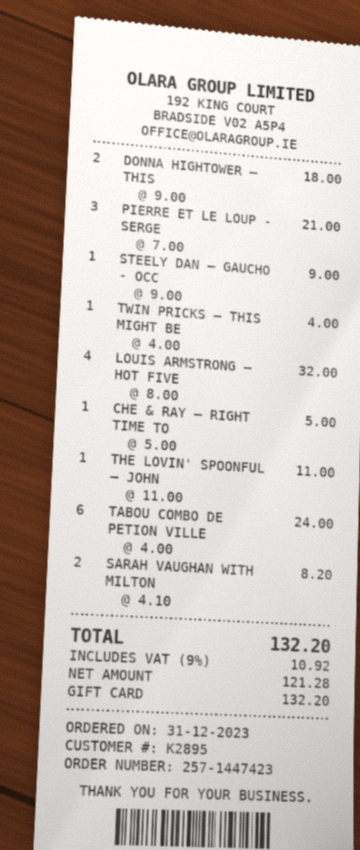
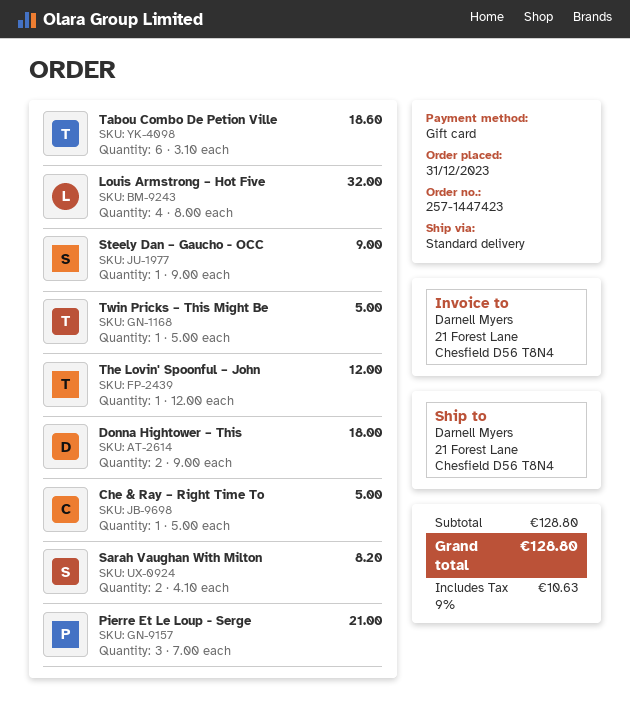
TWIN PRICKS – THIS MIGHT BE: 1 x 4.00 = 4.00 -> 1 x 5.00 = 5.00
THE LOVIN' SPOONFUL – JOHN: 1 x 11.00 = 11.00 -> 1 x 12.00 = 12.00
TABOU COMBO DE PETION VILLE: 6 x 4.00 = 24.00 -> 6 x 3.10 = 18.60
tax: 9% = 10.92 -> 9% = 10.63
total: 132.20 -> 128.80

